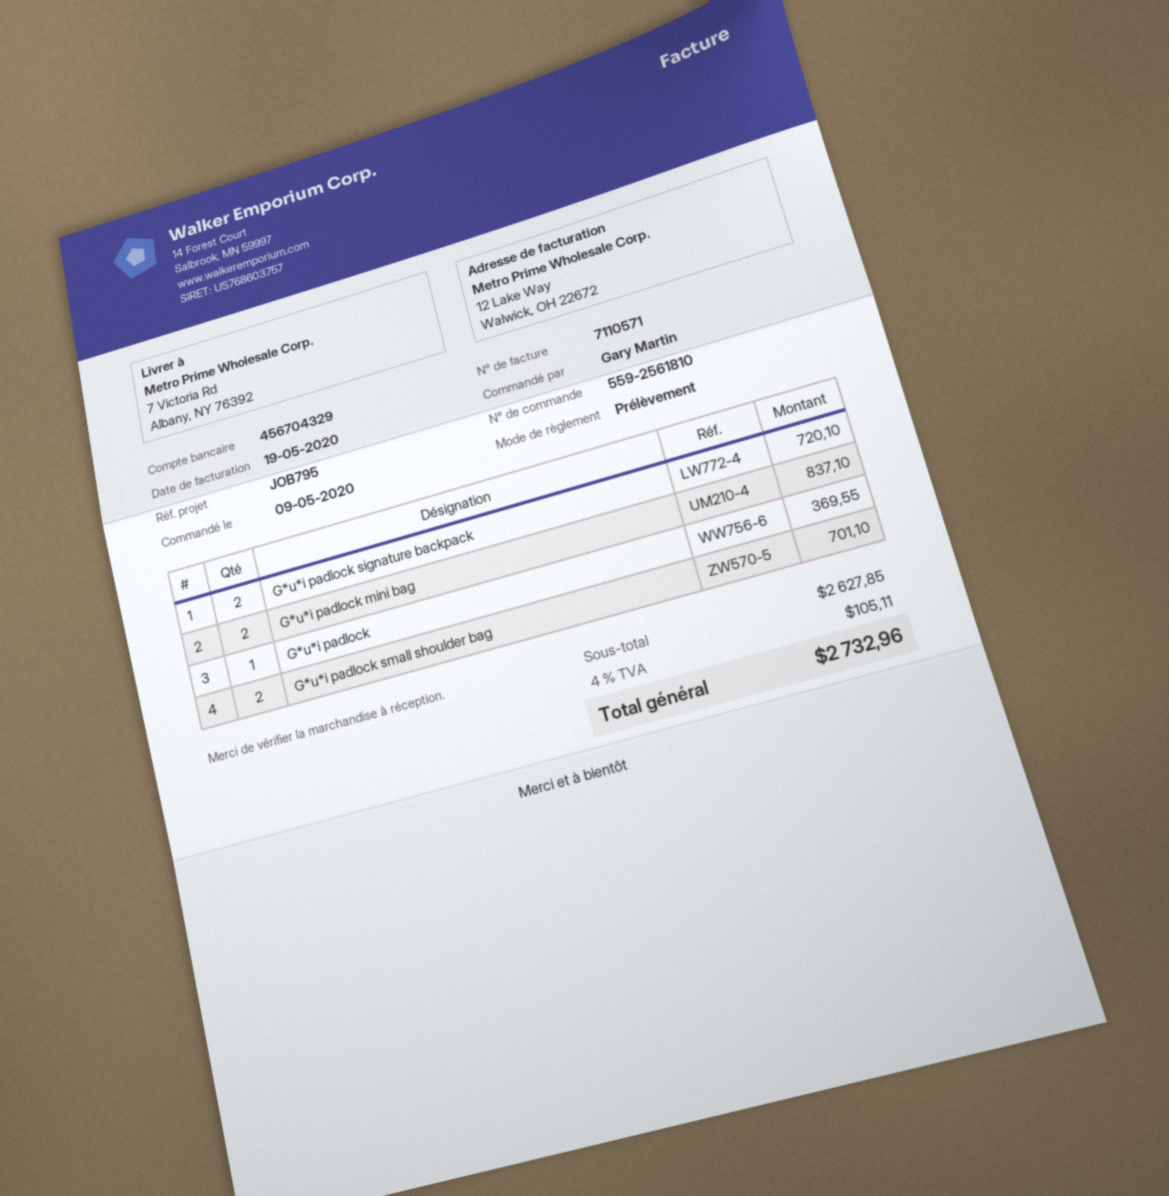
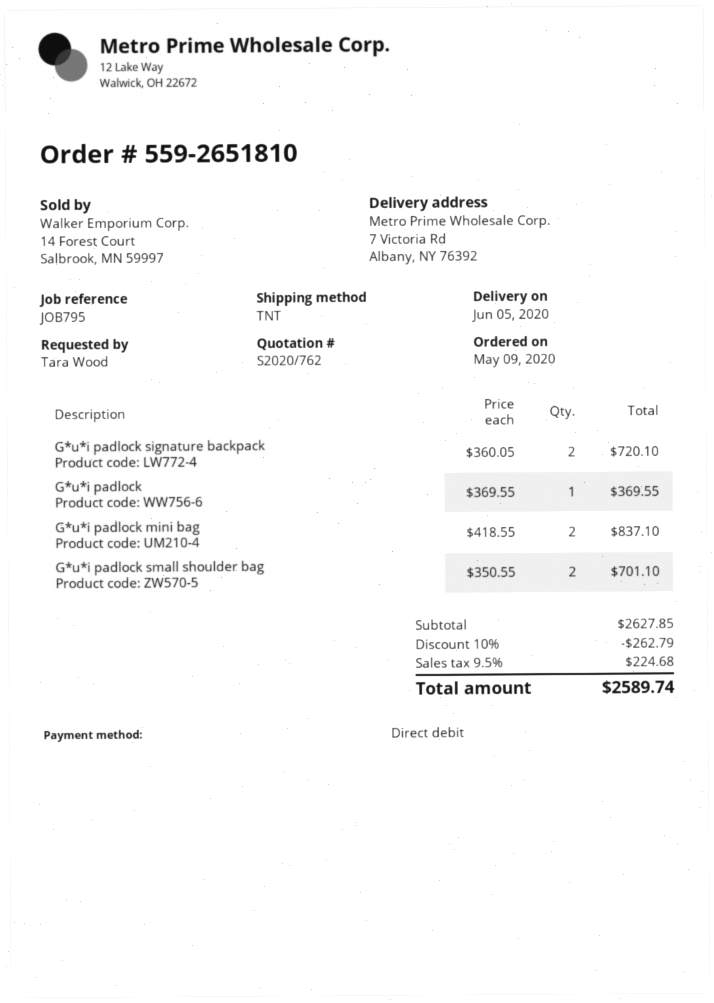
order number: 559-2561810 -> 559-2651810
ordered by: Gary Martin -> Tara Wood
discount: none -> 10% = 262.79
tax: 4% = 105.11 -> 9.5% = 224.68
total: 2732.96 -> 2589.74

